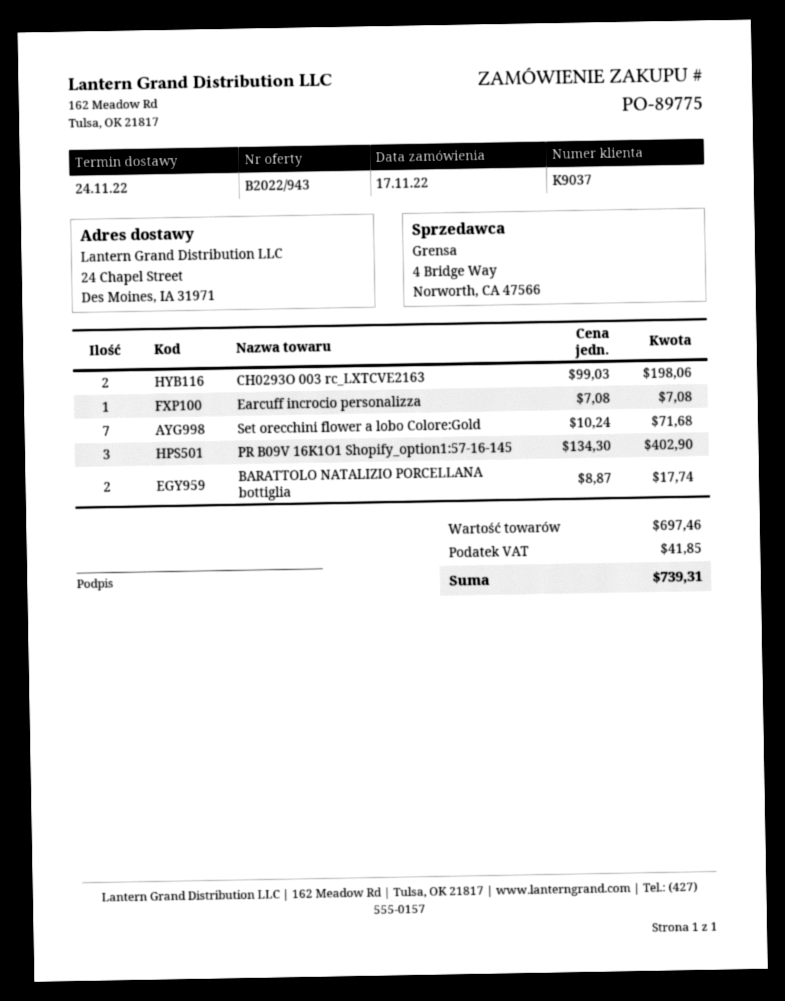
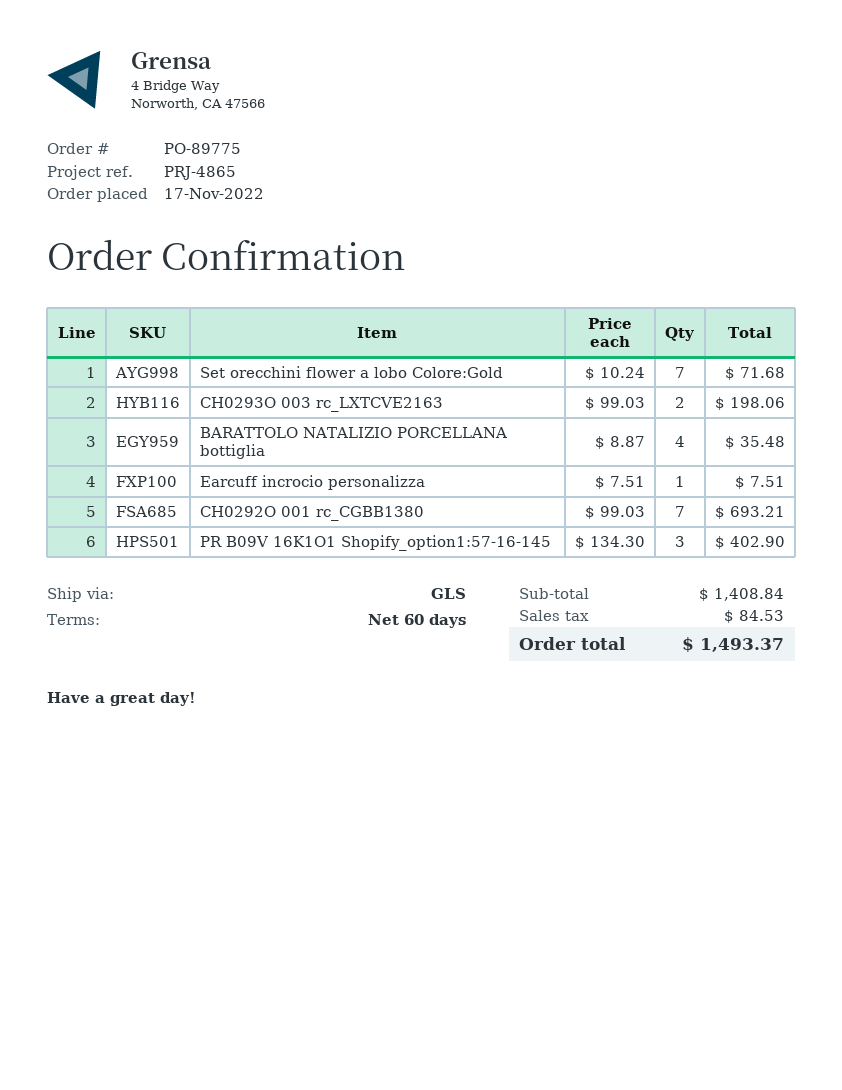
Earcuff incrocio personalizza: 1 x 7.08 = 7.08 -> 1 x 7.51 = 7.51
BARATTOLO NATALIZIO PORCELLANA bottiglia: 2 x 8.87 = 17.74 -> 4 x 8.87 = 35.48
CH0292O 001 rc_CGBB1380: none -> 7 x 99.03 = 693.21
subtotal: 697.46 -> 1408.84
tax: 41.85 -> 84.53
total: 739.31 -> 1493.37

